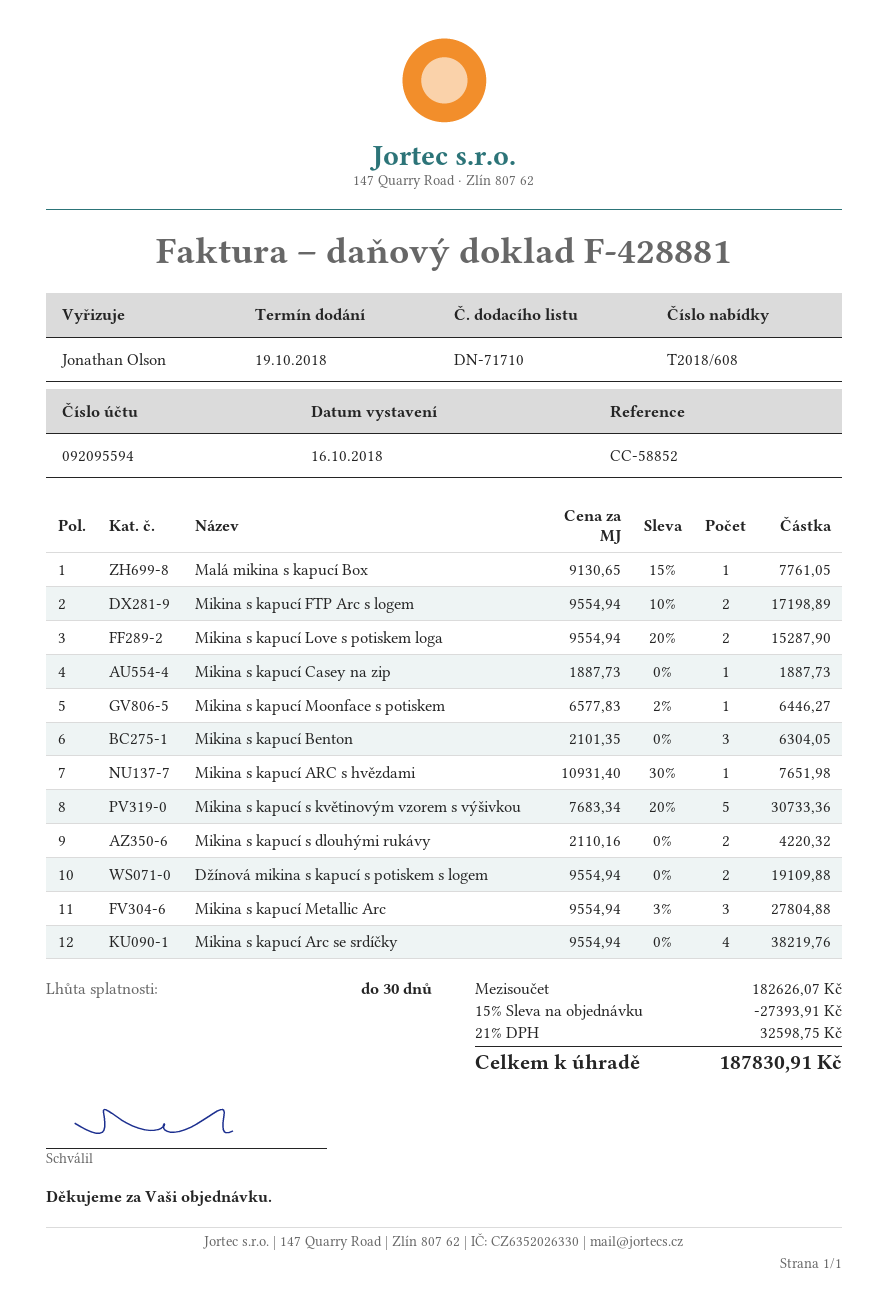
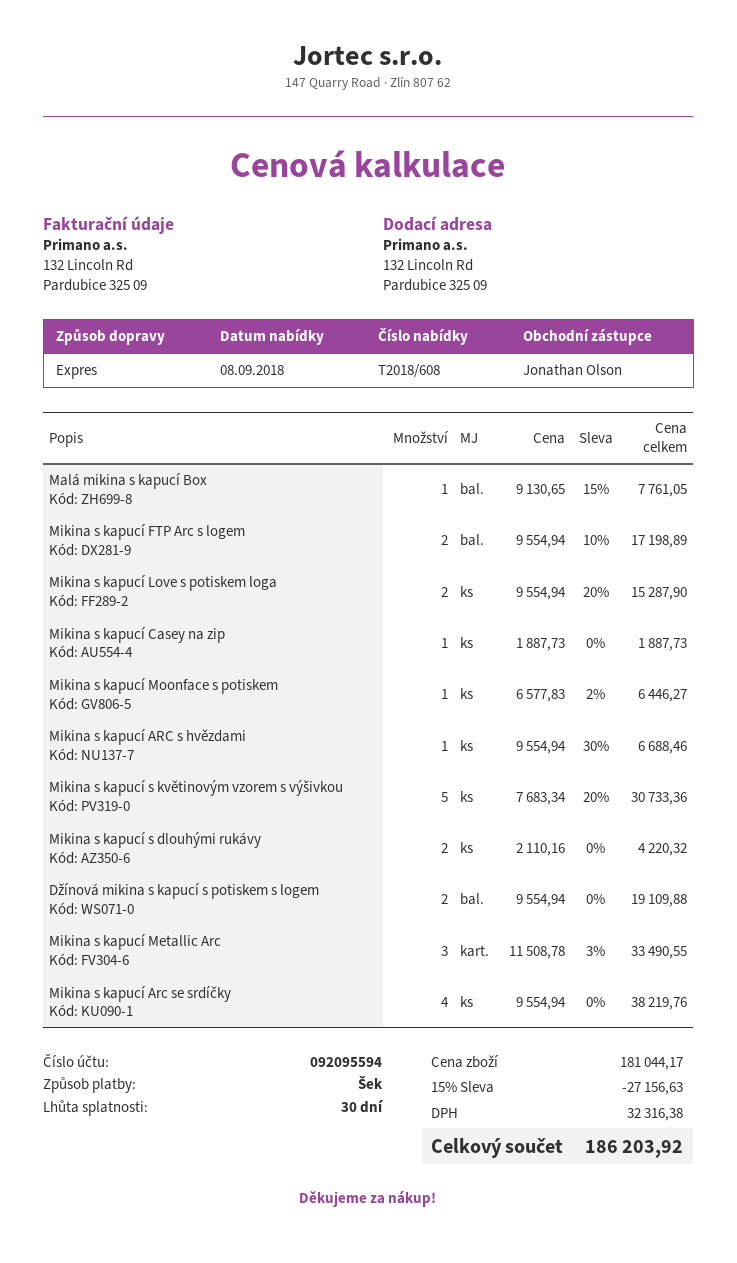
Mikina s kapucí Benton: 3 x 2101.35 = 6304.05 -> none
Mikina s kapucí ARC s hvězdami: 1 x 10931.40 - 30% = 7651.98 -> 1 x 9554.94 - 30% = 6688.46
Mikina s kapucí Metallic Arc: 3 x 9554.94 - 3% = 27804.88 -> 3 x 11508.78 - 3% = 33490.55
subtotal: 182626.07 -> 181044.17
discount: 15% = 27393.91 -> 15% = 27156.63
tax: 32598.75 -> 32316.38
total: 187830.91 -> 186203.92

